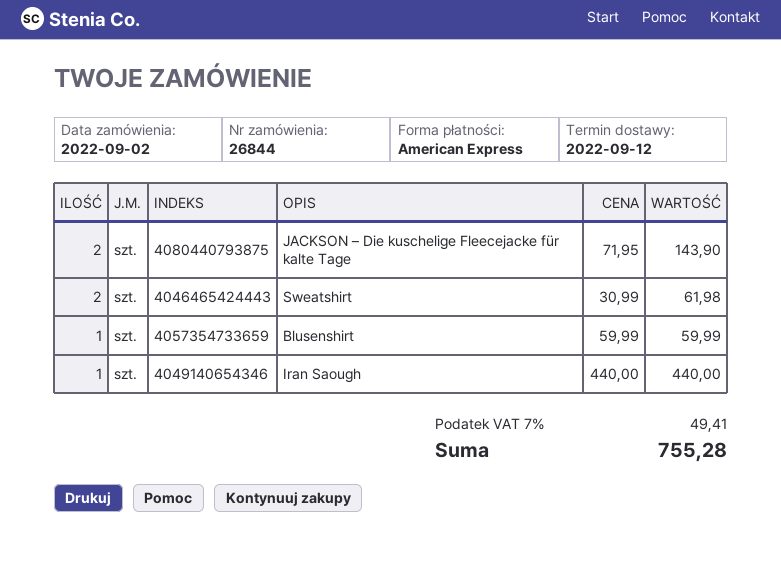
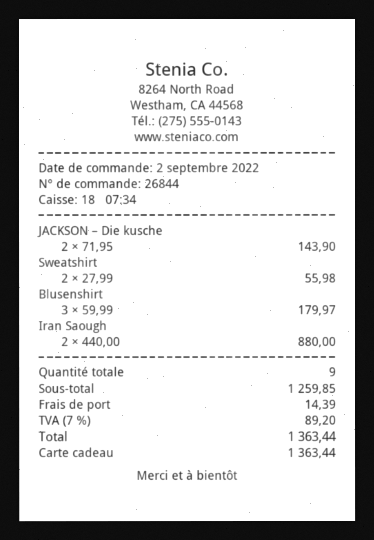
payment method: American Express -> gift card
Sweatshirt: 2 x 30.99 = 61.98 -> 2 x 27.99 = 55.98
Blusenshirt: 1 x 59.99 = 59.99 -> 3 x 59.99 = 179.97
Iran Saough: 1 x 440.00 = 440.00 -> 2 x 440.00 = 880.00
shipping: none -> 14.39
tax: 7% = 49.41 -> 7% = 89.20
total: 755.28 -> 1363.44

